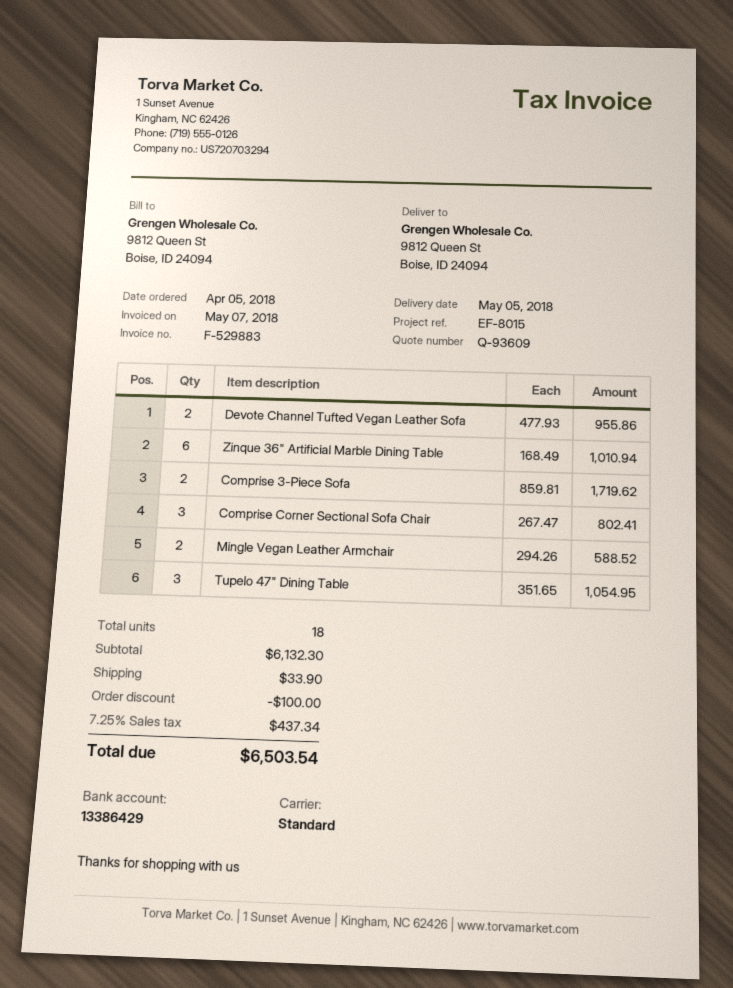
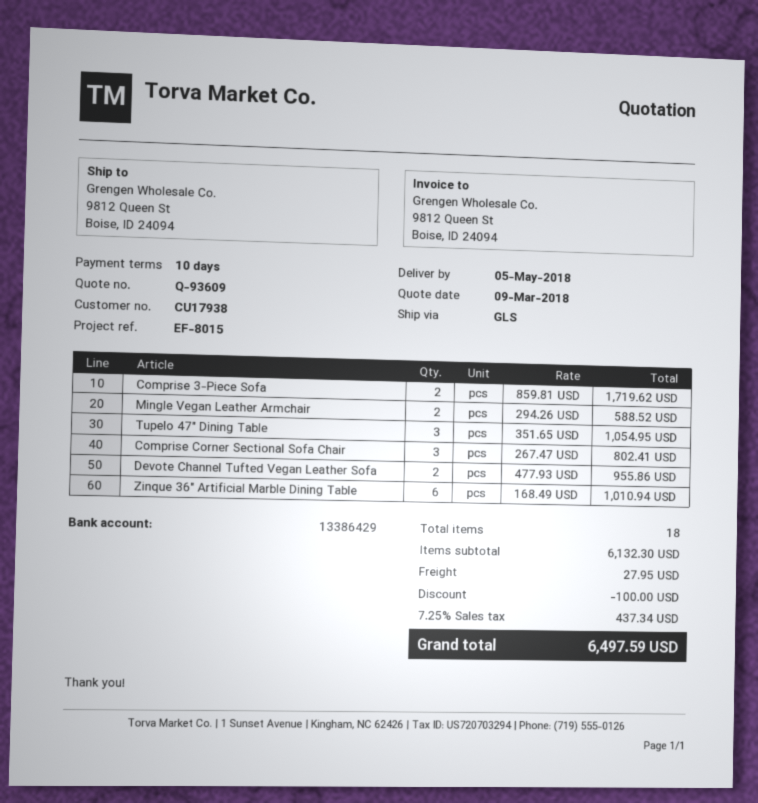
shipping method: standard -> GLS
shipping: 33.90 -> 27.95
total: 6503.54 -> 6497.59

